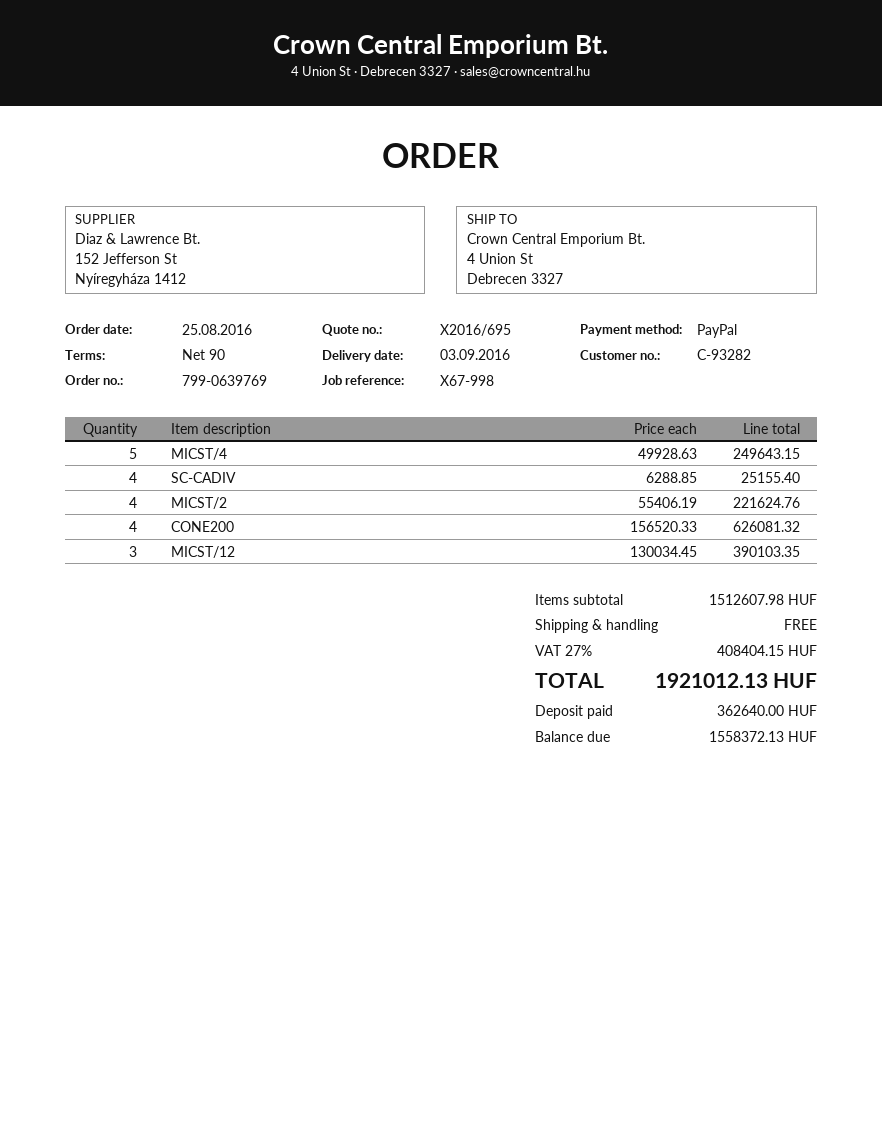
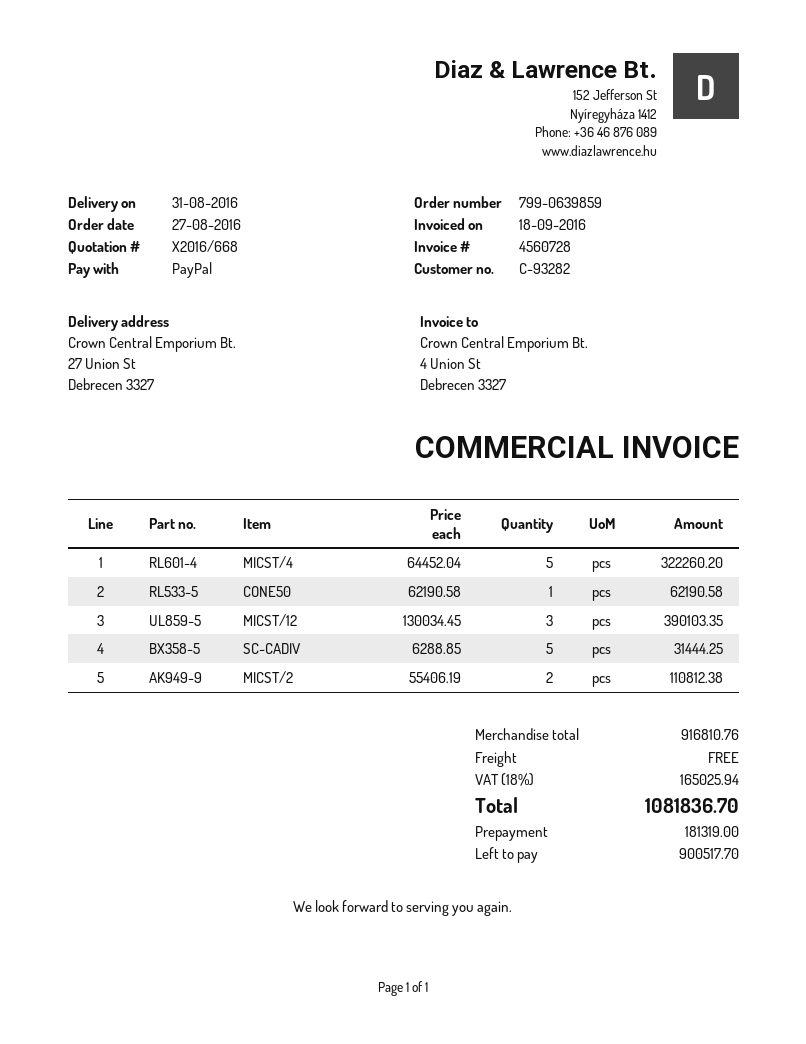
quote number: X2016/695 -> X2016/668
order number: 799-0639769 -> 799-0639859
order date: 2016-08-25 -> 2016-08-27
delivery date: 2016-09-03 -> 2016-08-31
ship to: 4 Union St, Debrecen 3327 -> 27 Union St, Debrecen 3327
MICST/4: 5 x 49928.63 = 249643.15 -> 5 x 64452.04 = 322260.20
SC-CADIV: 4 x 6288.85 = 25155.40 -> 5 x 6288.85 = 31444.25
MICST/2: 4 x 55406.19 = 221624.76 -> 2 x 55406.19 = 110812.38
CONE200: 4 x 156520.33 = 626081.32 -> none
CONE50: none -> 1 x 62190.58 = 62190.58
subtotal: 1512607.98 -> 916810.76
tax: 27% = 408404.15 -> 18% = 165025.94
total: 1921012.13 -> 1081836.70
deposit: 362640.00 -> 181319.00
balance: 1558372.13 -> 900517.70

